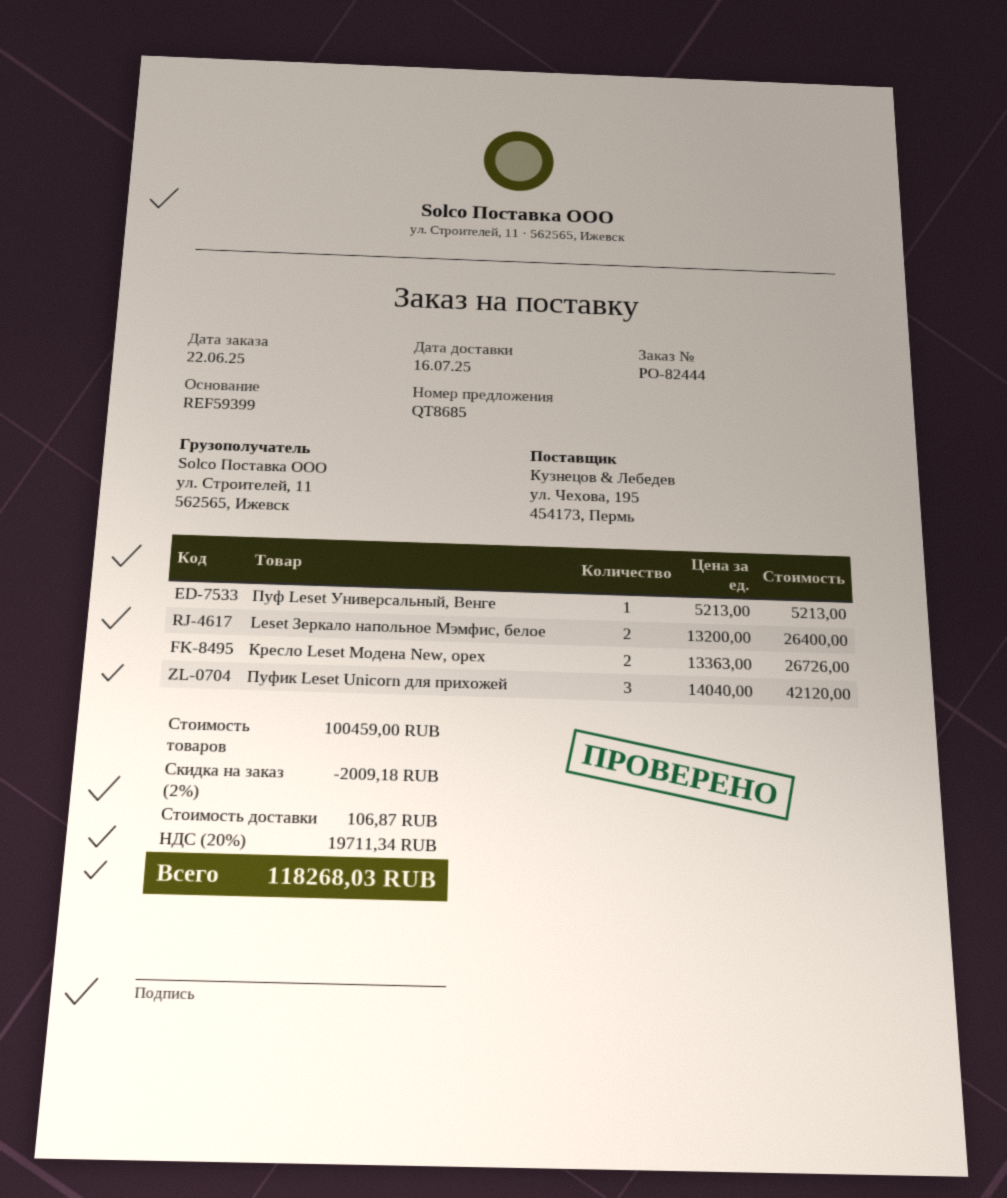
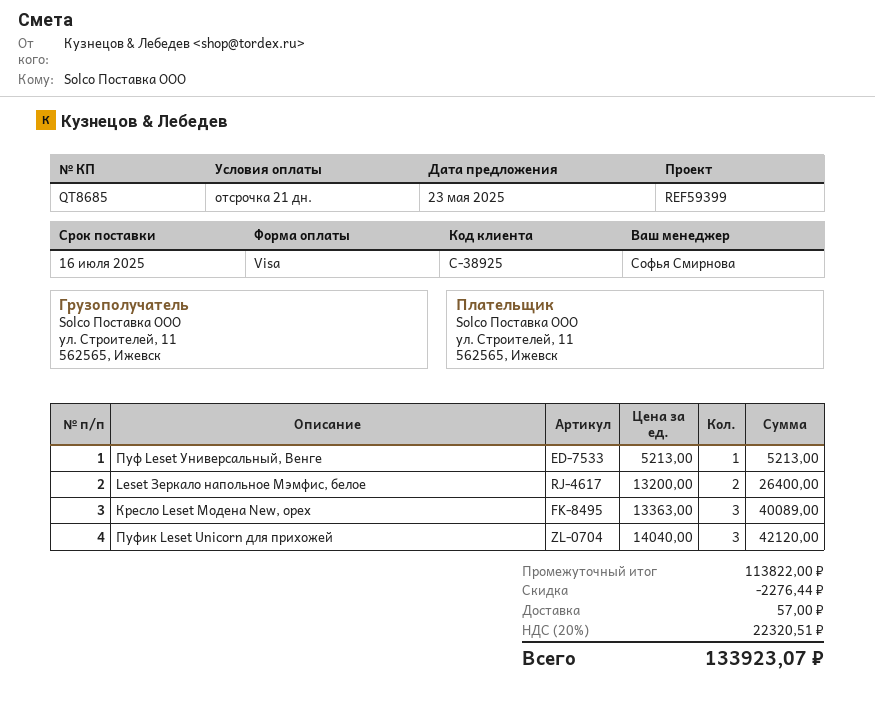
Кресло Leset Модена New, орех: 2 x 13363.00 = 26726.00 -> 3 x 13363.00 = 40089.00
subtotal: 100459.00 -> 113822.00
discount: 2009.18 -> 2276.44
shipping: 106.87 -> 57.00
tax: 20% = 19711.34 -> 20% = 22320.51
total: 118268.03 -> 133923.07

